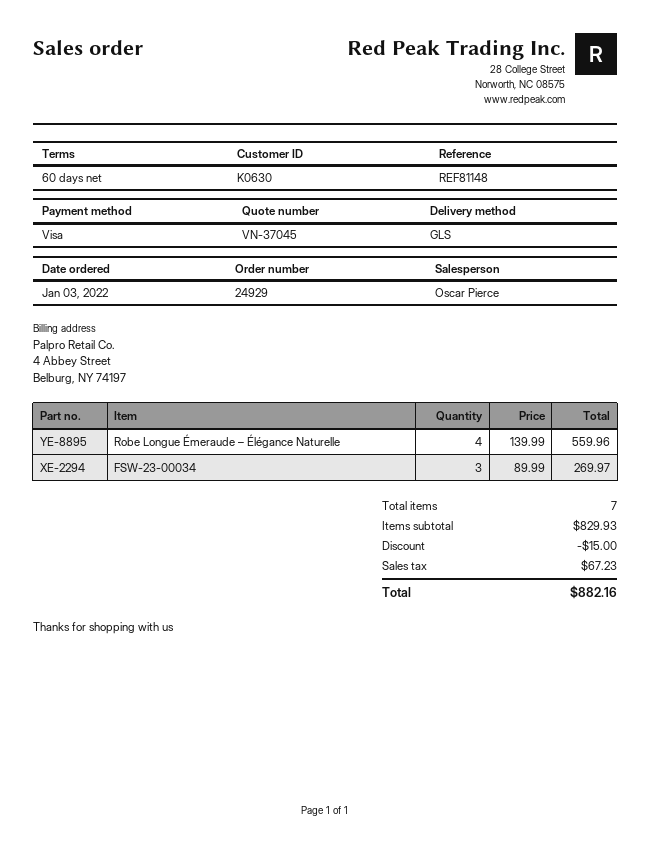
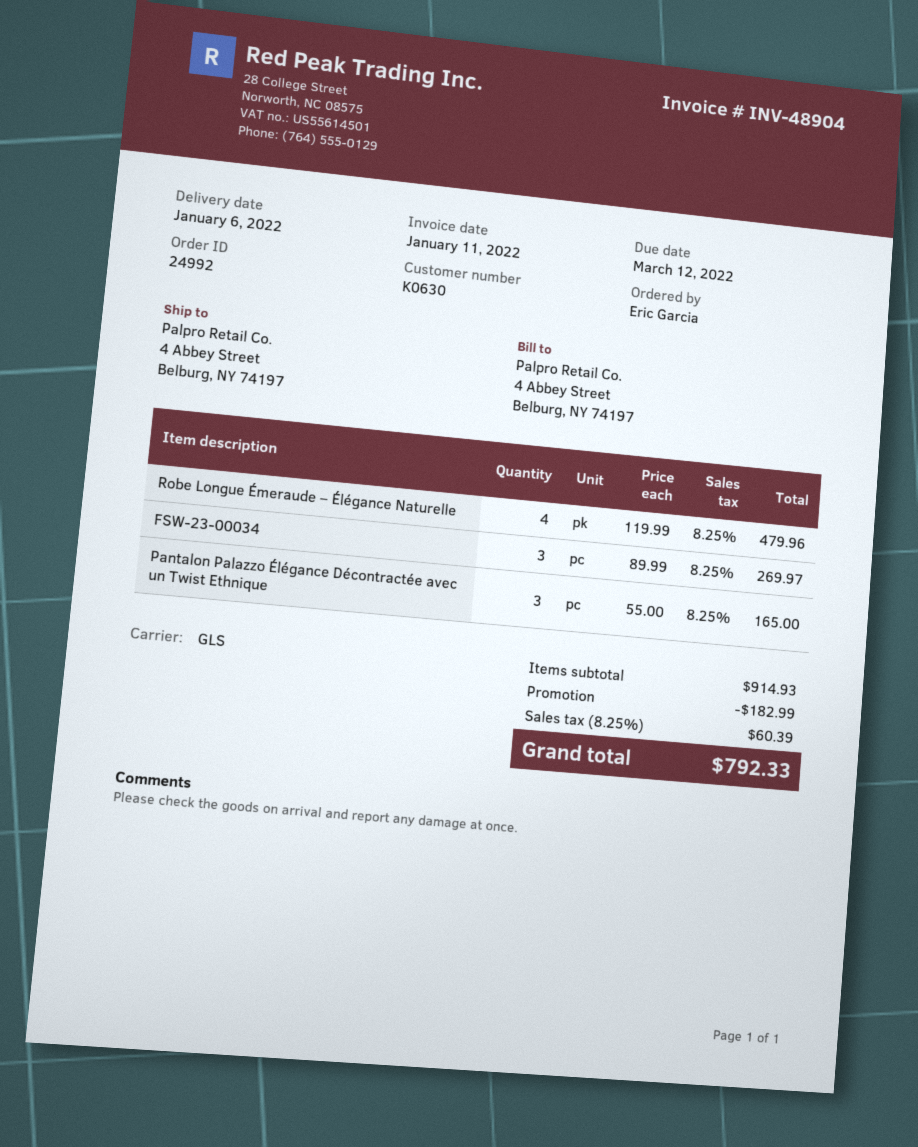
order number: 24929 -> 24992
Robe Longue Émeraude – Élégance Naturelle: 4 x 139.99 = 559.96 -> 4 x 119.99 = 479.96
Pantalon Palazzo Élégance Décontractée avec un Twist Ethnique: none -> 3 x 55.00 = 165.00
subtotal: 829.93 -> 914.93
discount: 15.00 -> 182.99
tax: 67.23 -> 60.39
total: 882.16 -> 792.33

